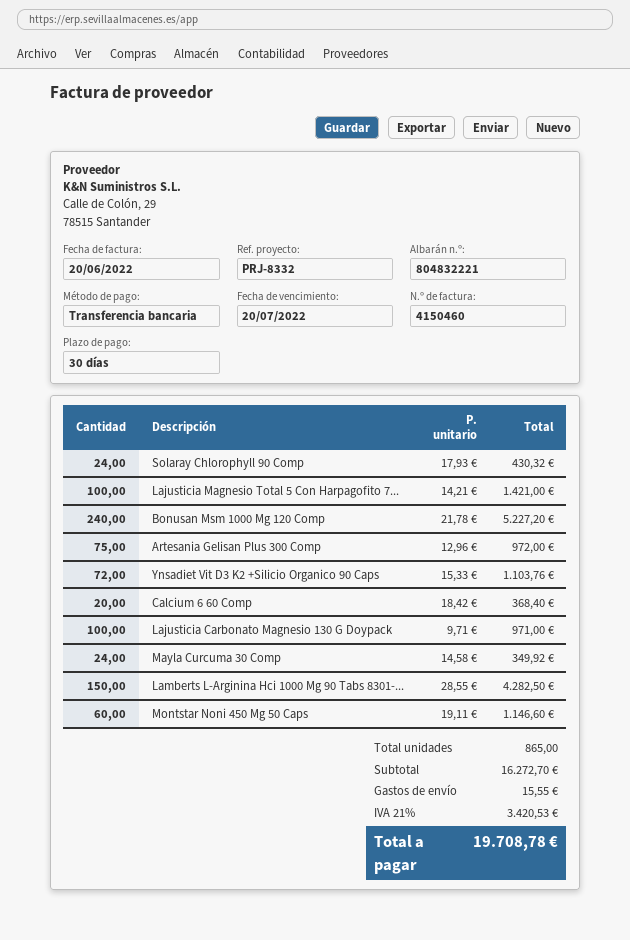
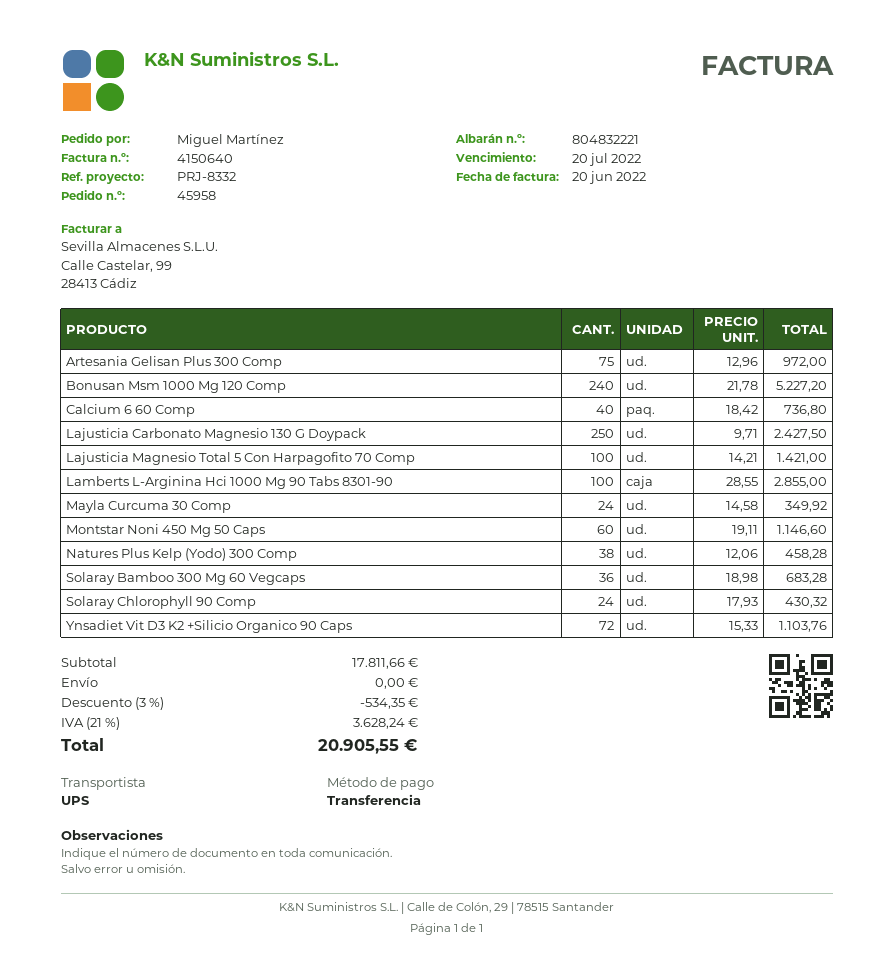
invoice number: 4150460 -> 4150640
Calcium 6 60 Comp: 20 x 18.42 = 368.40 -> 40 x 18.42 = 736.80
Lajusticia Carbonato Magnesio 130 G Doypack: 100 x 9.71 = 971.00 -> 250 x 9.71 = 2427.50
Lamberts L-Arginina Hci 1000 Mg 90 Tabs 8301-...: 150 x 28.55 = 4282.50 -> 100 x 28.55 = 2855.00
Natures Plus Kelp (Yodo) 300 Comp: none -> 38 x 12.06 = 458.28
Solaray Bamboo 300 Mg 60 Vegcaps: none -> 36 x 18.98 = 683.28
subtotal: 16272.70 -> 17811.66
discount: none -> 3% = 534.35
shipping: 15.55 -> 0.00
tax: 21% = 3420.53 -> 21% = 3628.24
total: 19708.78 -> 20905.55

